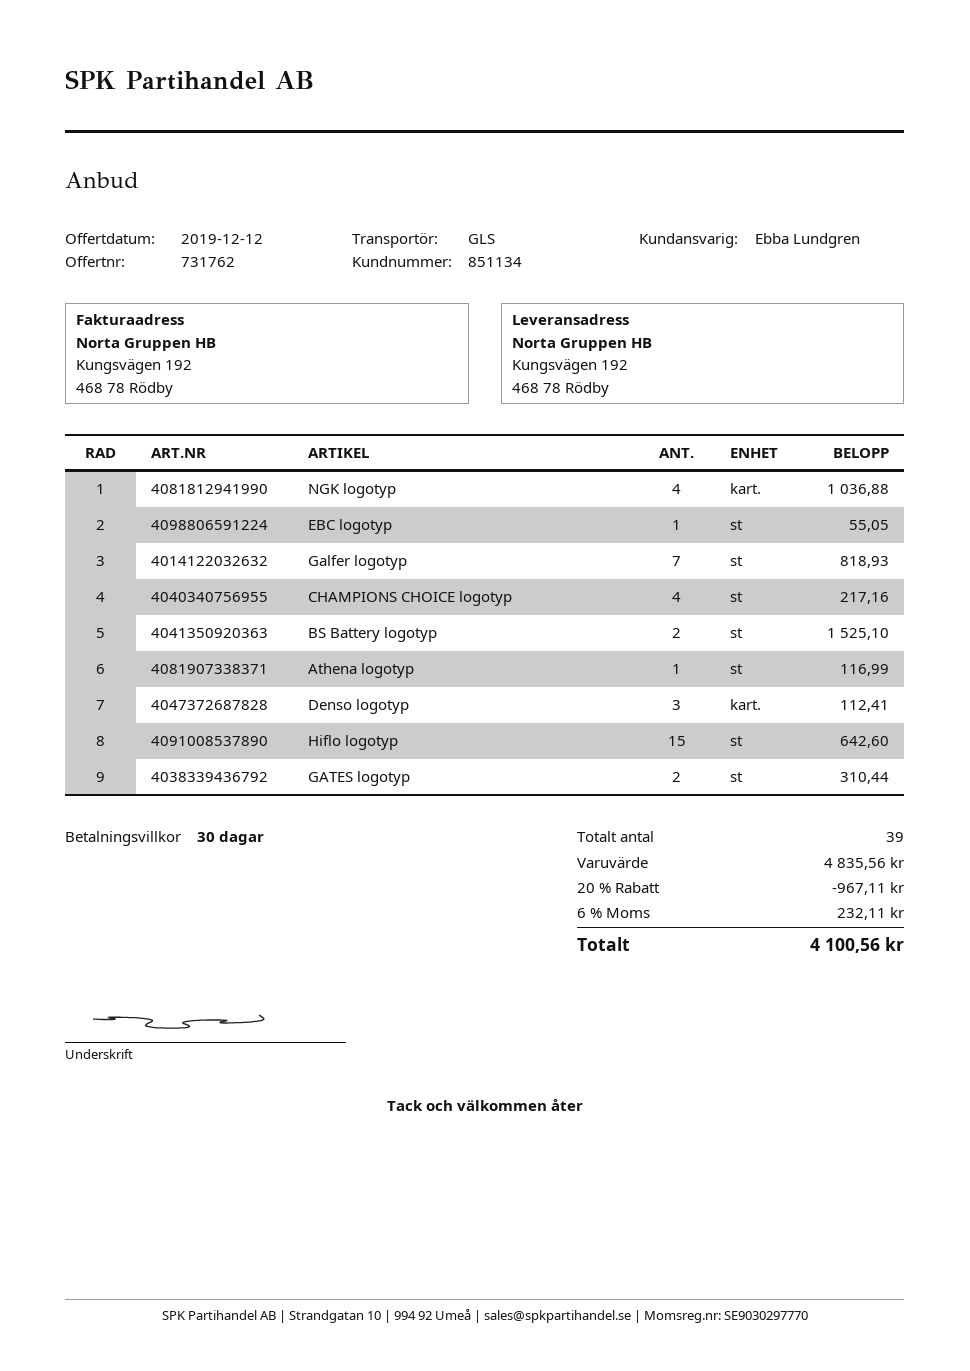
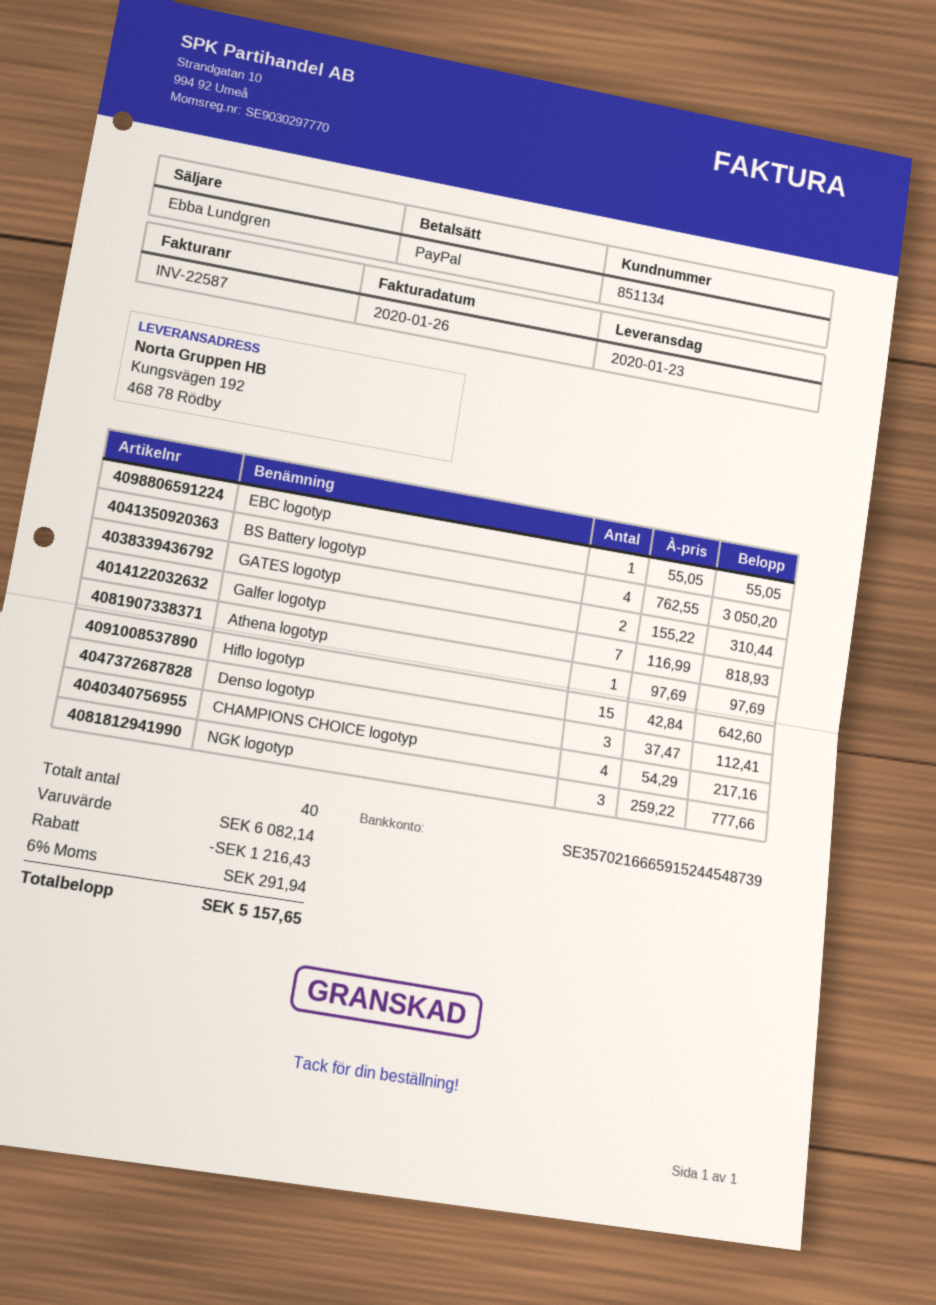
NGK logotyp: 4 for 1036.88 -> 3 for 777.66
BS Battery logotyp: 2 for 1525.10 -> 4 for 3050.20
Athena logotyp: 1 for 116.99 -> 1 for 97.69
total quantity: 39 -> 40
subtotal: 4835.56 -> 6082.14
discount: 967.11 -> 1216.43
tax: 6% = 232.11 -> 6% = 291.94
total: 4100.56 -> 5157.65

